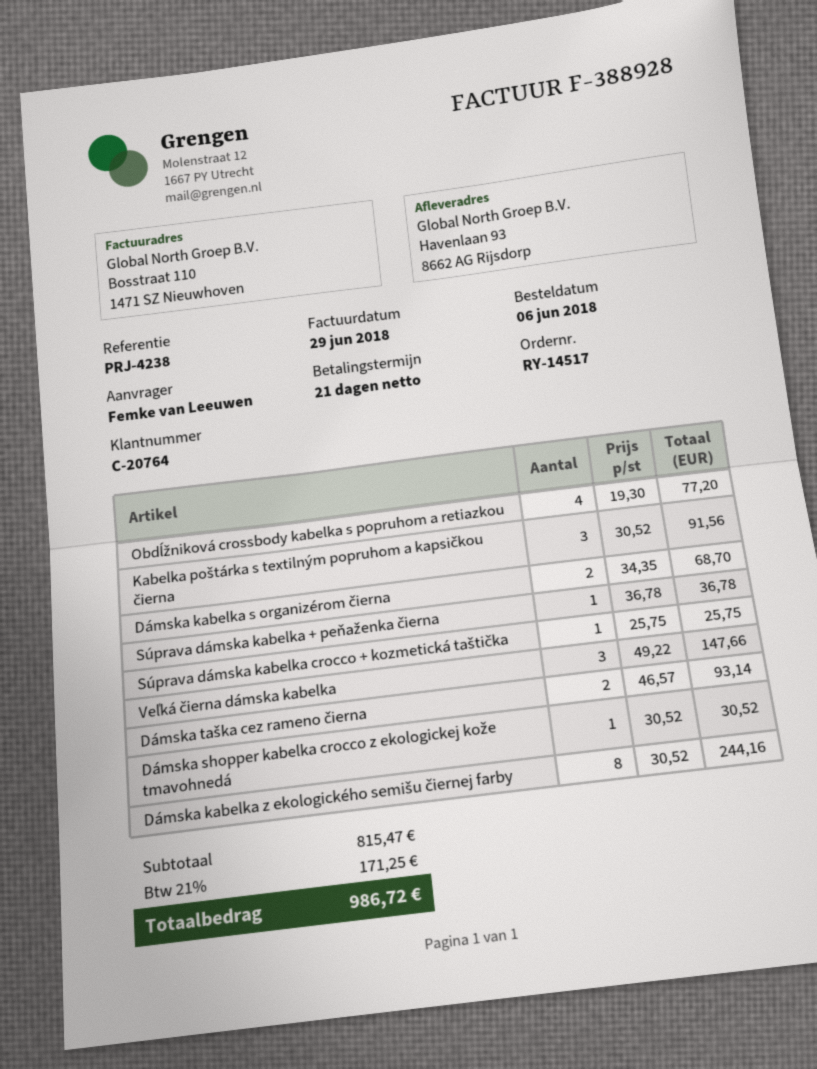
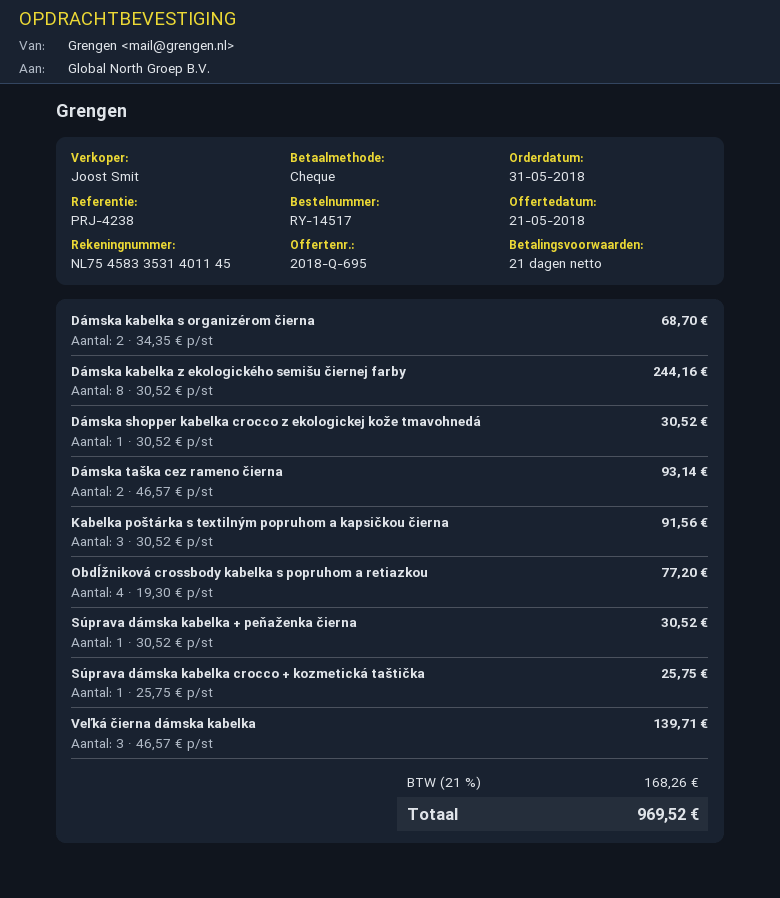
order date: 2018-06-06 -> 2018-05-31
Súprava dámska kabelka + peňaženka čierna: 1 x 36.78 = 36.78 -> 1 x 30.52 = 30.52
Veľká čierna dámska kabelka: 3 x 49.22 = 147.66 -> 3 x 46.57 = 139.71
tax: 21% = 171.25 -> 21% = 168.26
total: 986.72 -> 969.52

